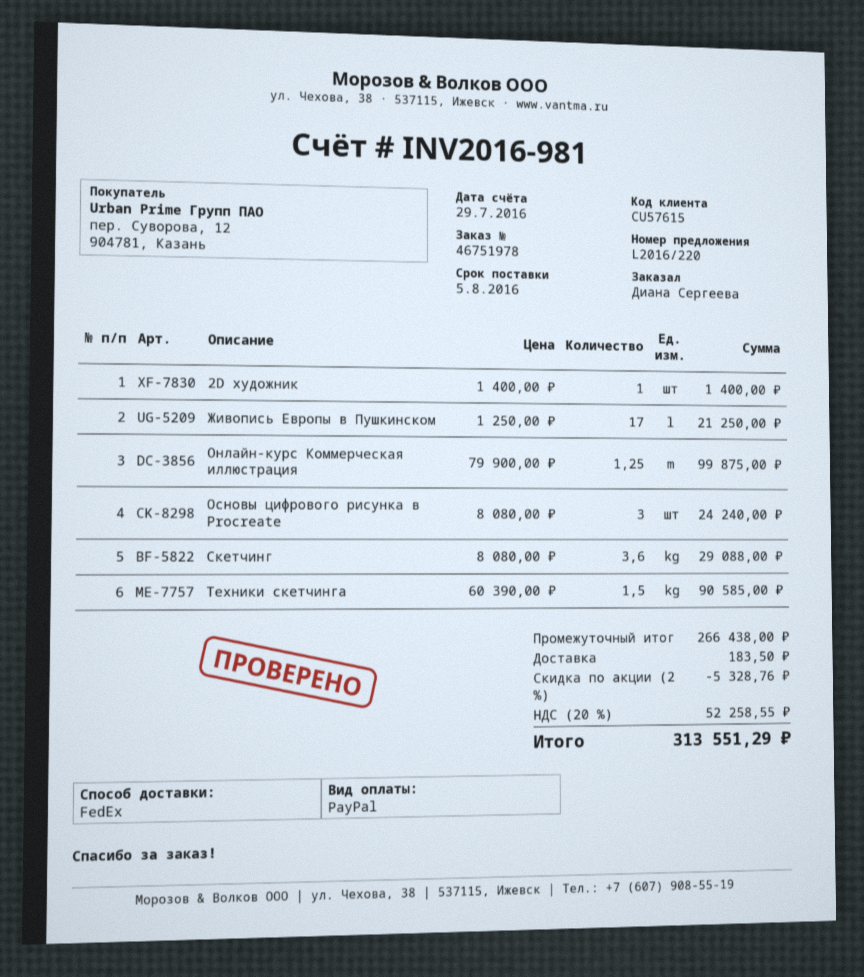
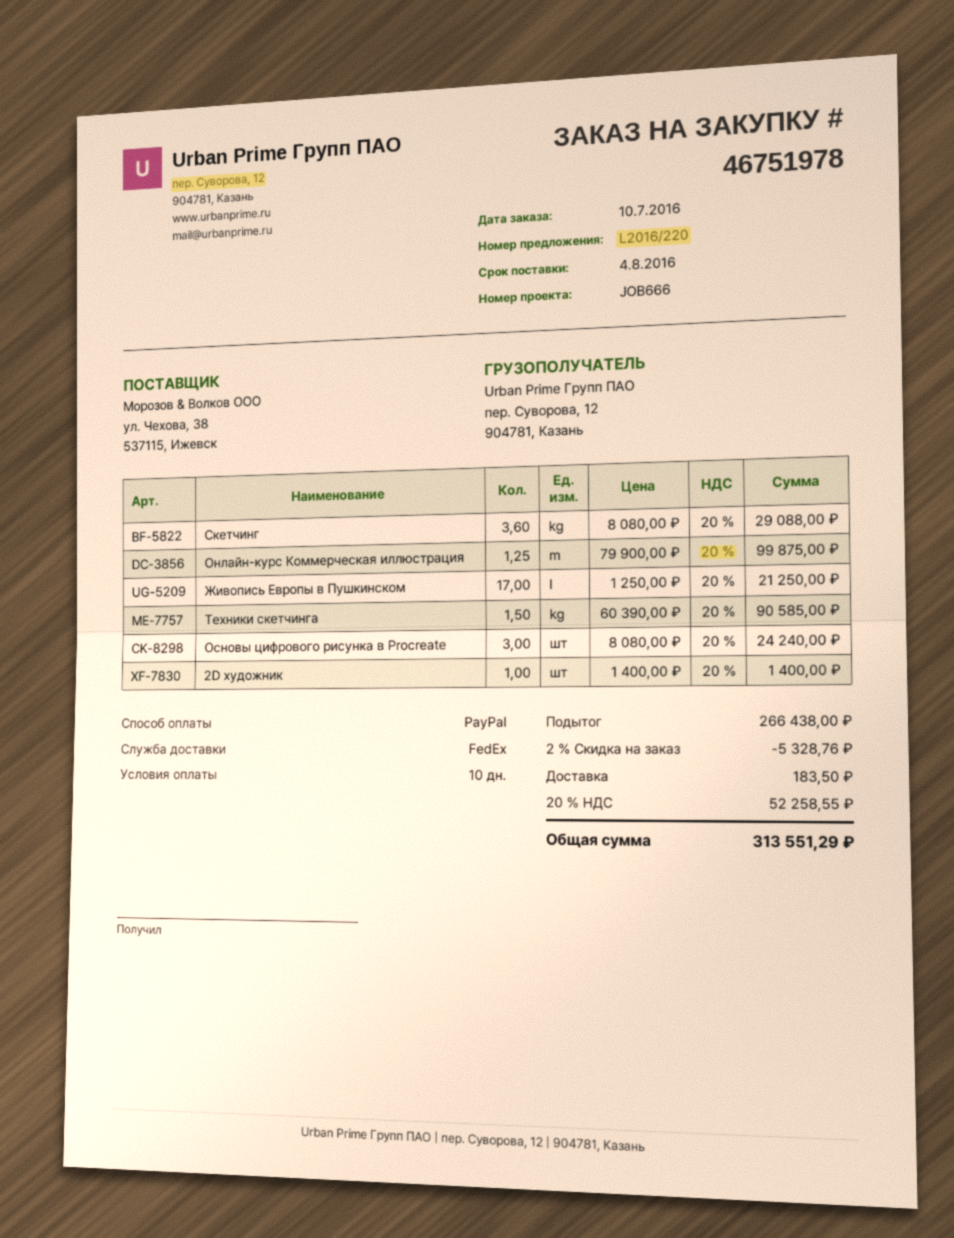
delivery date: 2016-08-05 -> 2016-08-04

